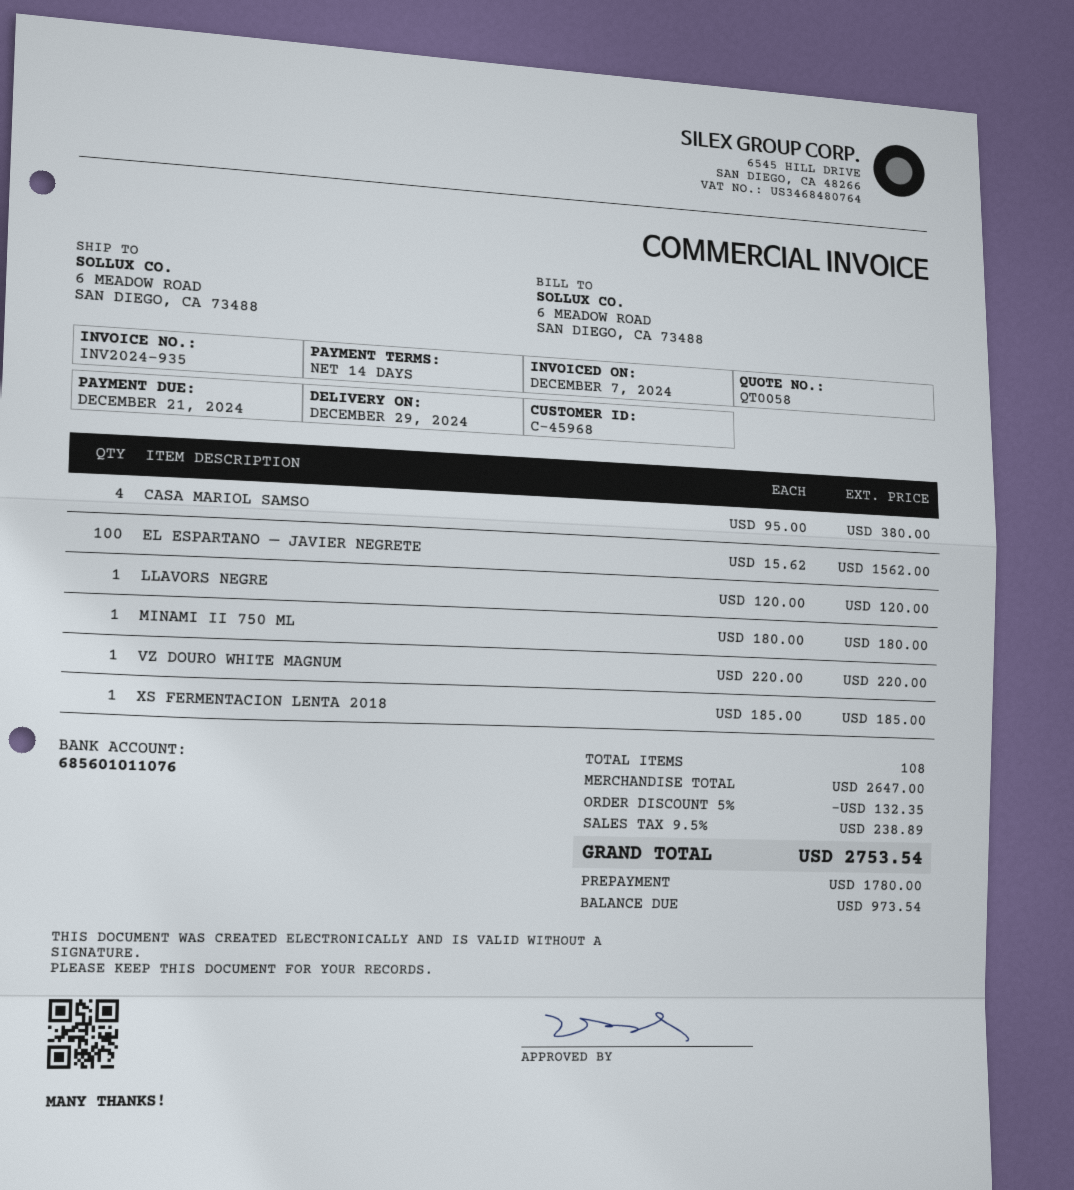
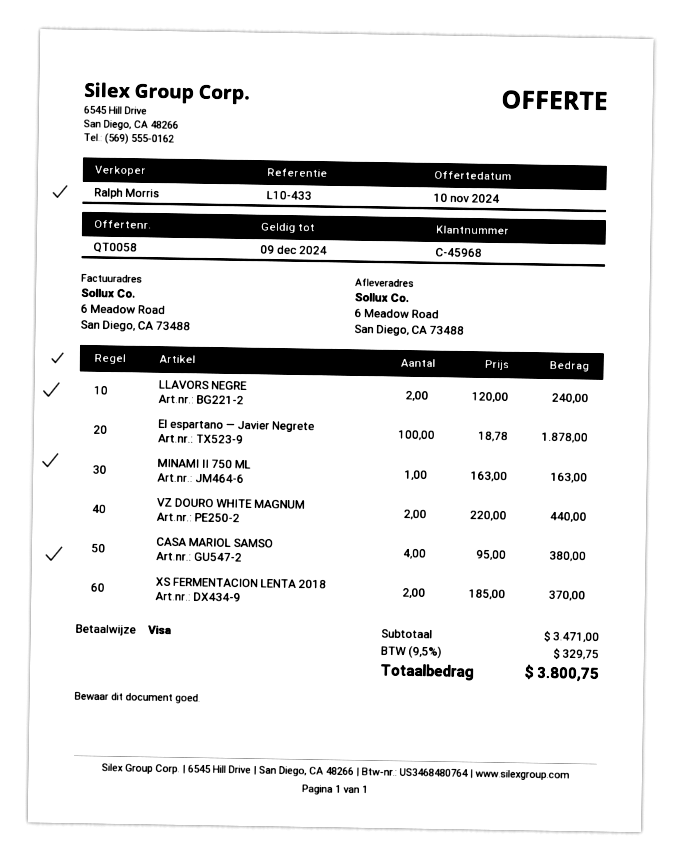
EL ESPARTANO — JAVIER NEGRETE: 100 x 15.62 = 1562.00 -> 100 x 18.78 = 1878.00
LLAVORS NEGRE: 1 x 120.00 = 120.00 -> 2 x 120.00 = 240.00
MINAMI II 750 ML: 1 x 180.00 = 180.00 -> 1 x 163.00 = 163.00
VZ DOURO WHITE MAGNUM: 1 x 220.00 = 220.00 -> 2 x 220.00 = 440.00
XS FERMENTACION LENTA 2018: 1 x 185.00 = 185.00 -> 2 x 185.00 = 370.00
subtotal: 2647.00 -> 3471.00
discount: 5% = 132.35 -> none
tax: 9.5% = 238.89 -> 9.5% = 329.75
total: 2753.54 -> 3800.75

